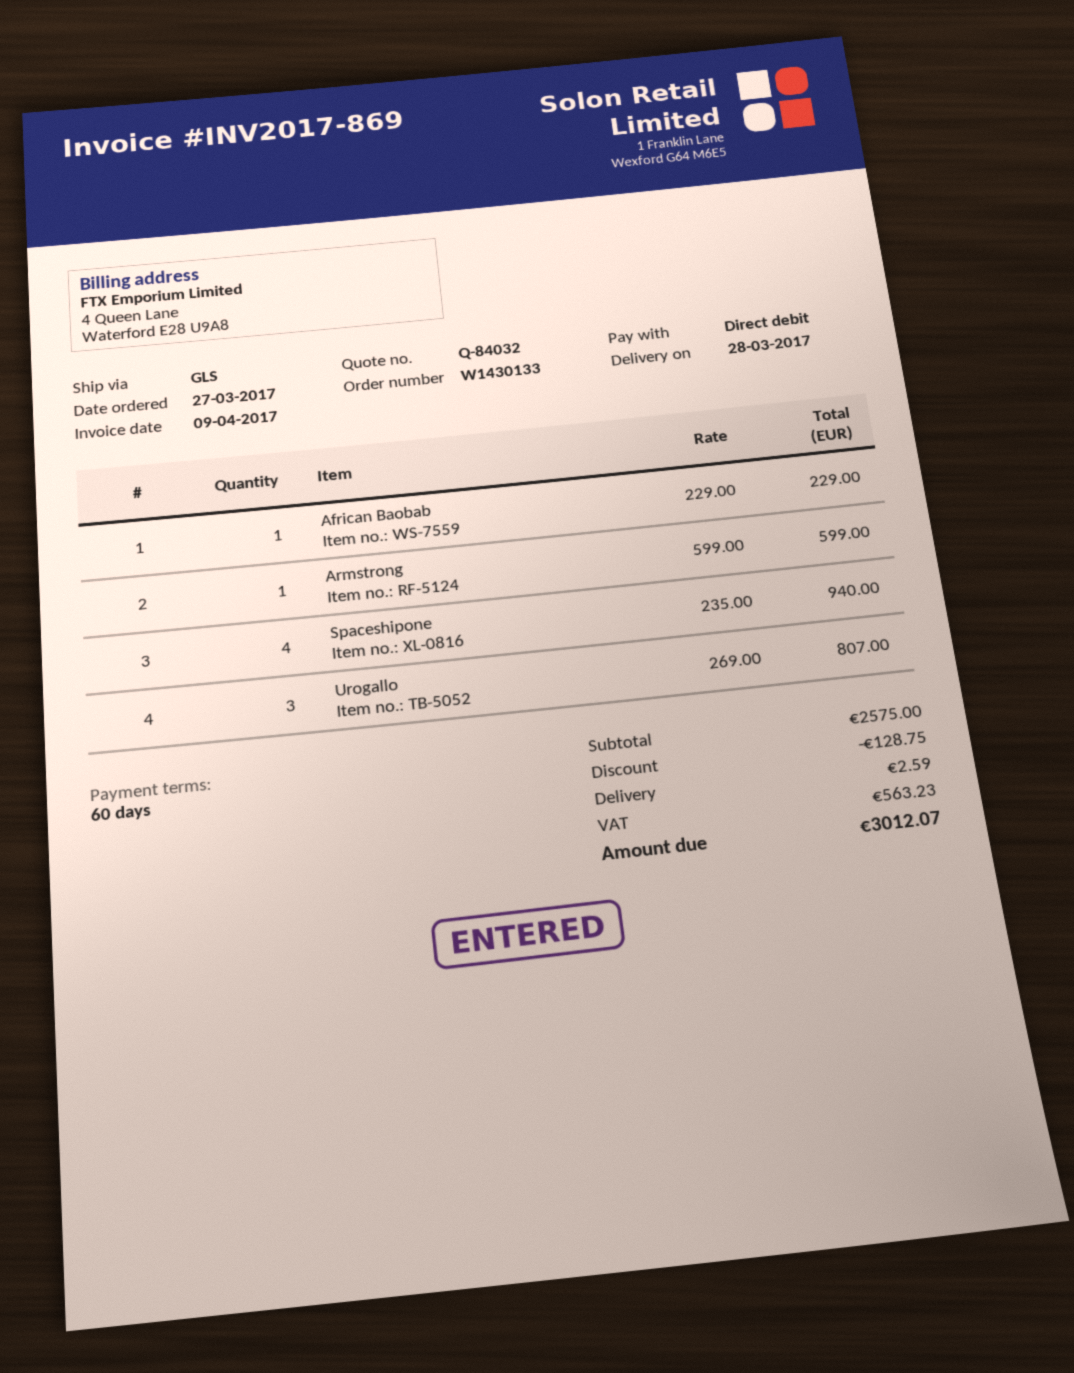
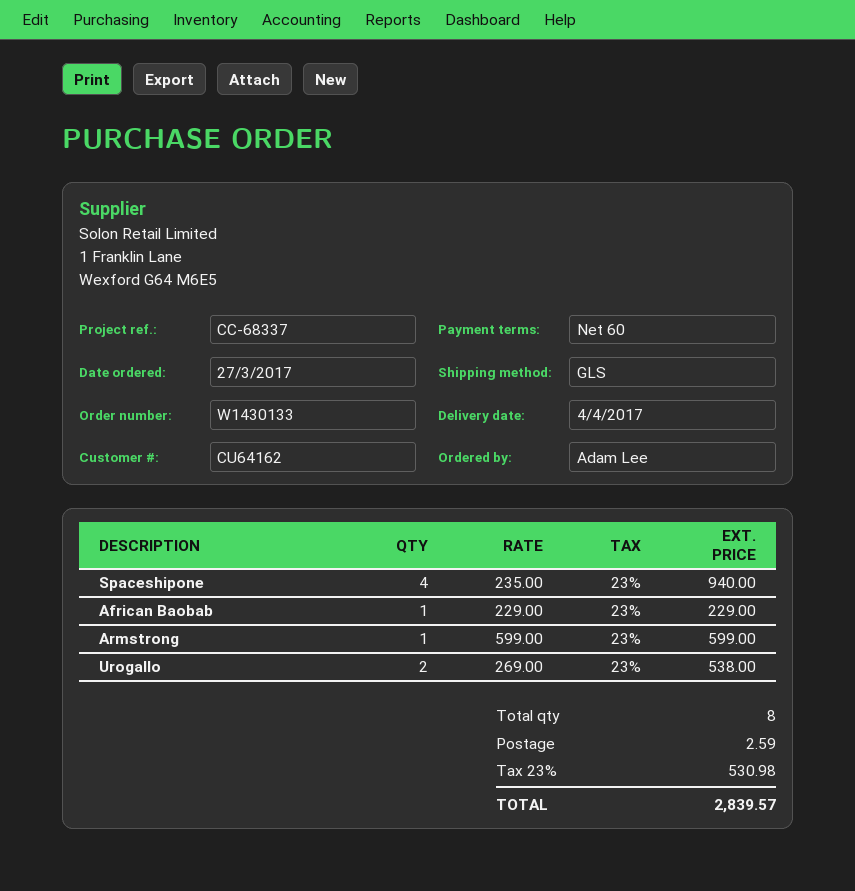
delivery date: 2017-03-28 -> 2017-04-04
Urogallo: 3 x 269.00 = 807.00 -> 2 x 269.00 = 538.00
discount: 128.75 -> none
tax: 563.23 -> 530.98
total: 3012.07 -> 2839.57

